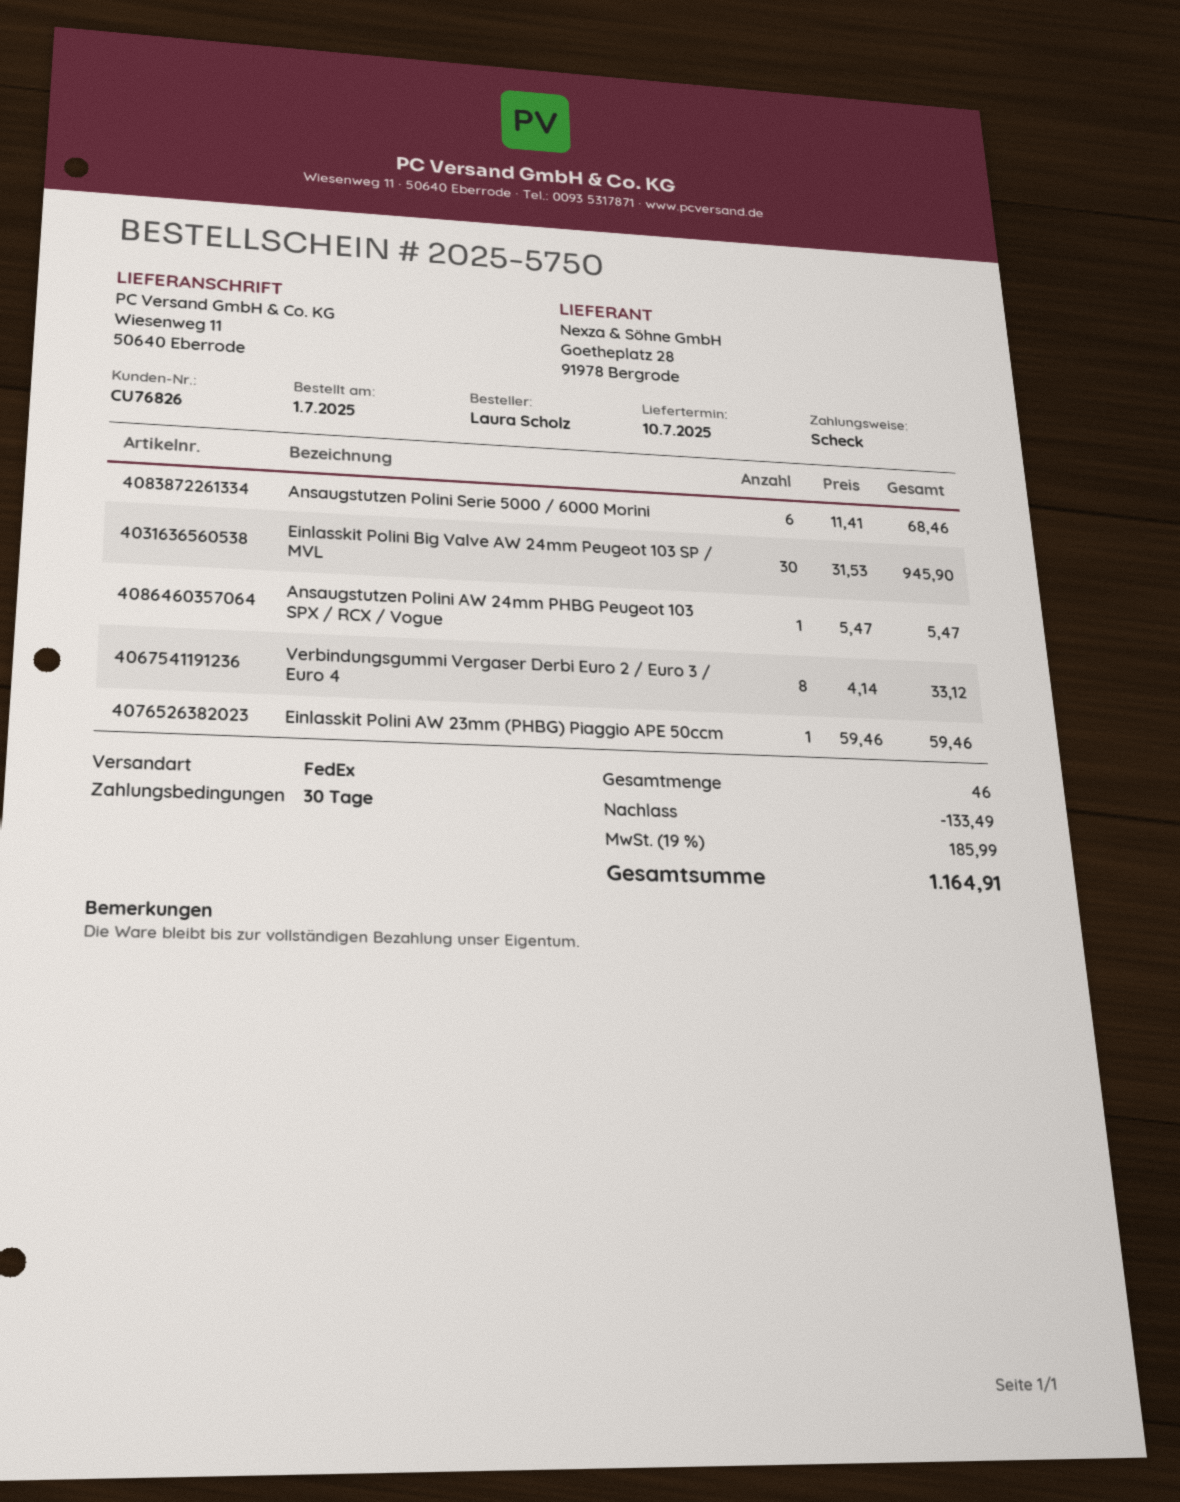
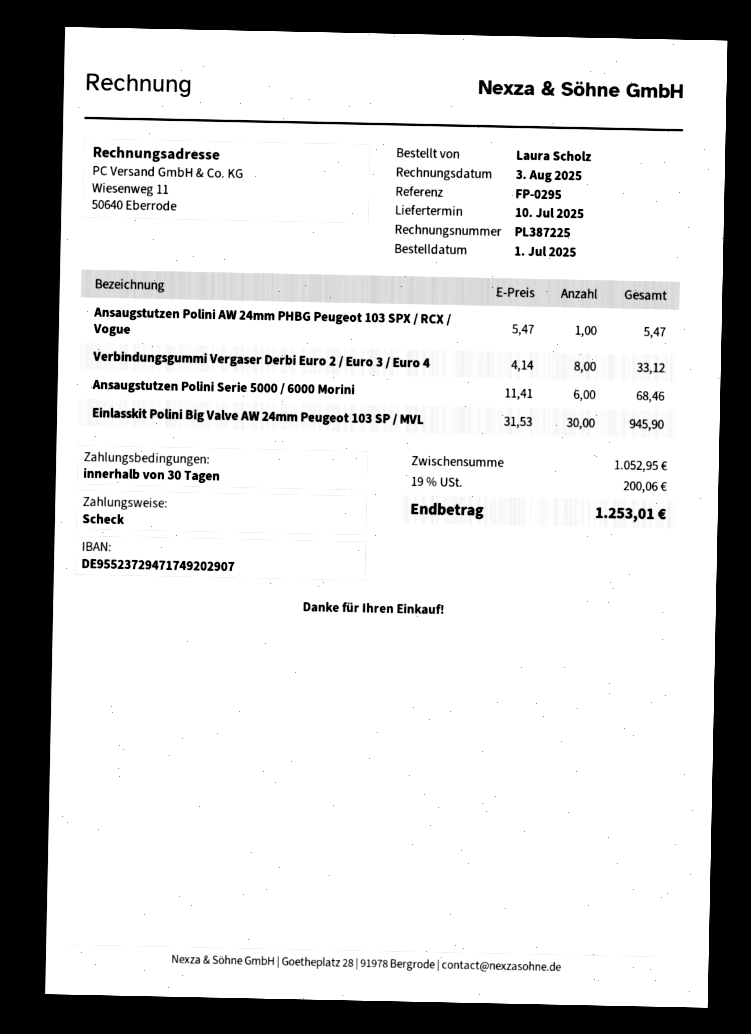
Einlasskit Polini AW 23mm (PHBG) Piaggio APE 50ccm: 1 x 59.46 = 59.46 -> none
discount: 133.49 -> none
tax: 19% = 185.99 -> 19% = 200.06
total: 1164.91 -> 1253.01

